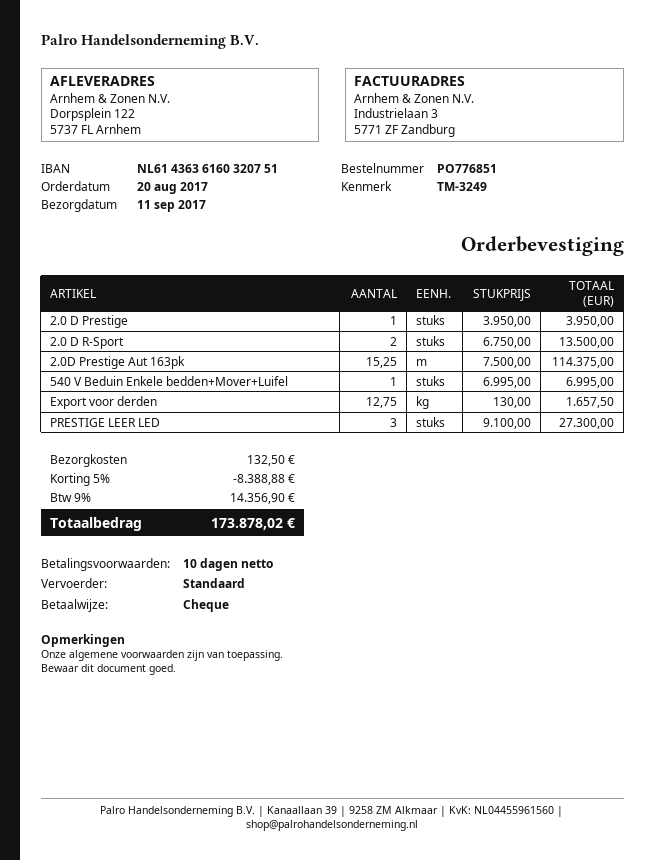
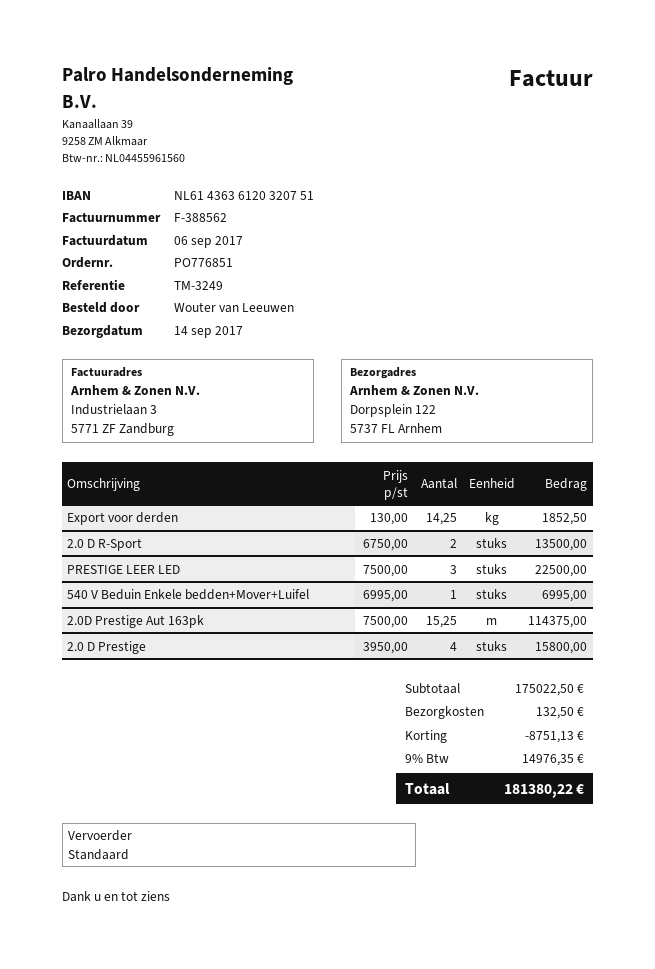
delivery date: 2017-09-11 -> 2017-09-14
bank account: NL6143636160320751 -> NL6143636120320751
2.0 D Prestige: 1 x 3950.00 = 3950.00 -> 4 x 3950.00 = 15800.00
Export voor derden: 12.75 x 130.00 = 1657.50 -> 14.25 x 130.00 = 1852.50
PRESTIGE LEER LED: 3 x 9100.00 = 27300.00 -> 3 x 7500.00 = 22500.00
discount: 8388.88 -> 8751.13
tax: 9% = 14356.90 -> 9% = 14976.35
total: 173878.02 -> 181380.22

